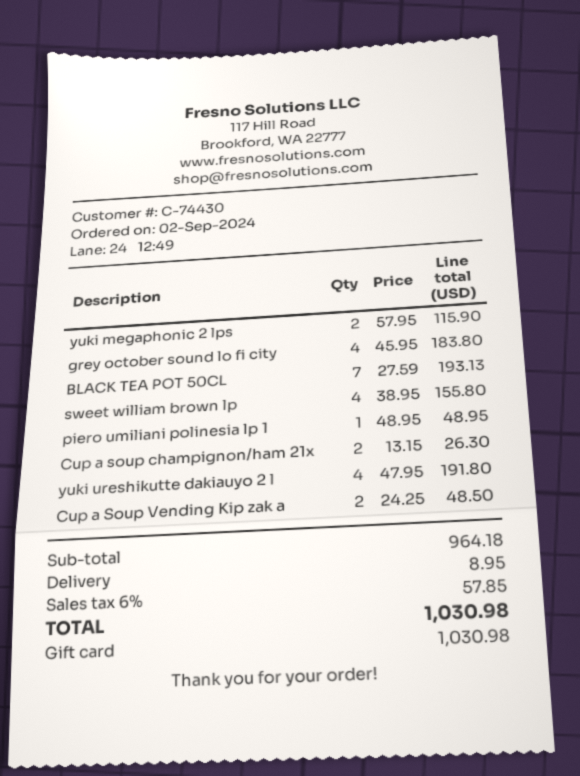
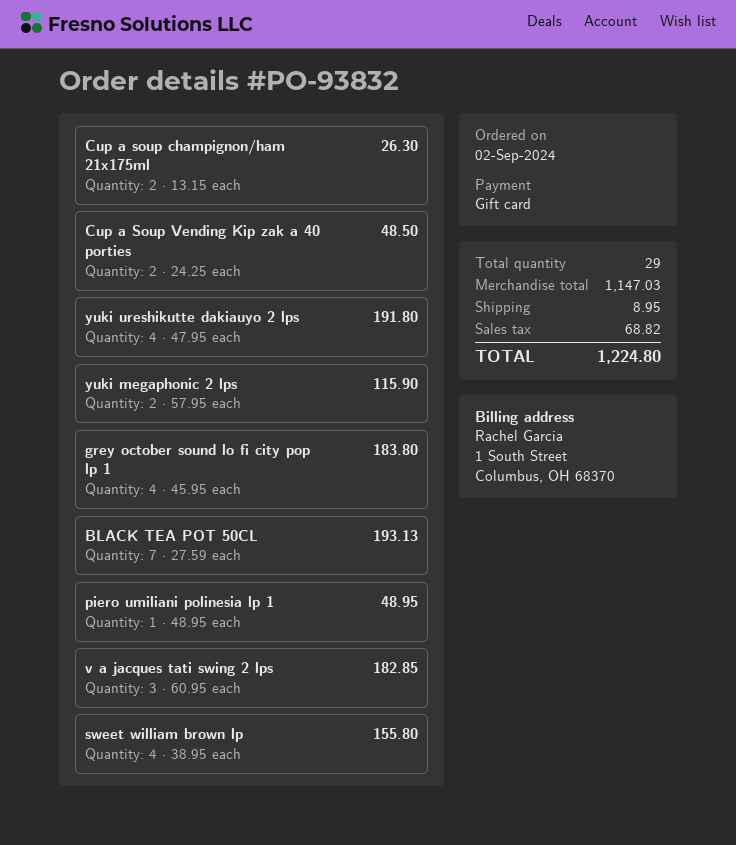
v a jacques tati swing 2 lps: none -> 3 x 60.95 = 182.85
subtotal: 964.18 -> 1147.03
tax: 57.85 -> 68.82
total: 1030.98 -> 1224.80

